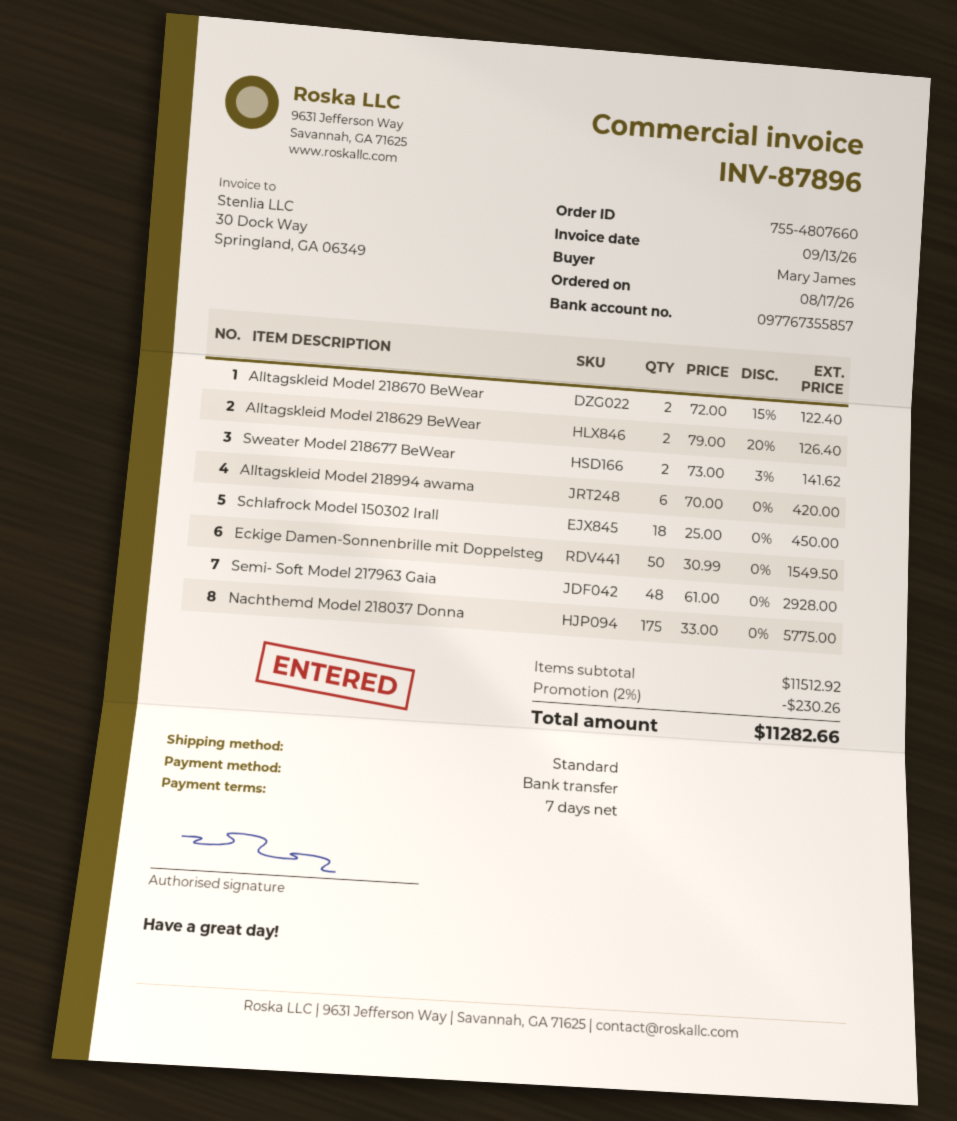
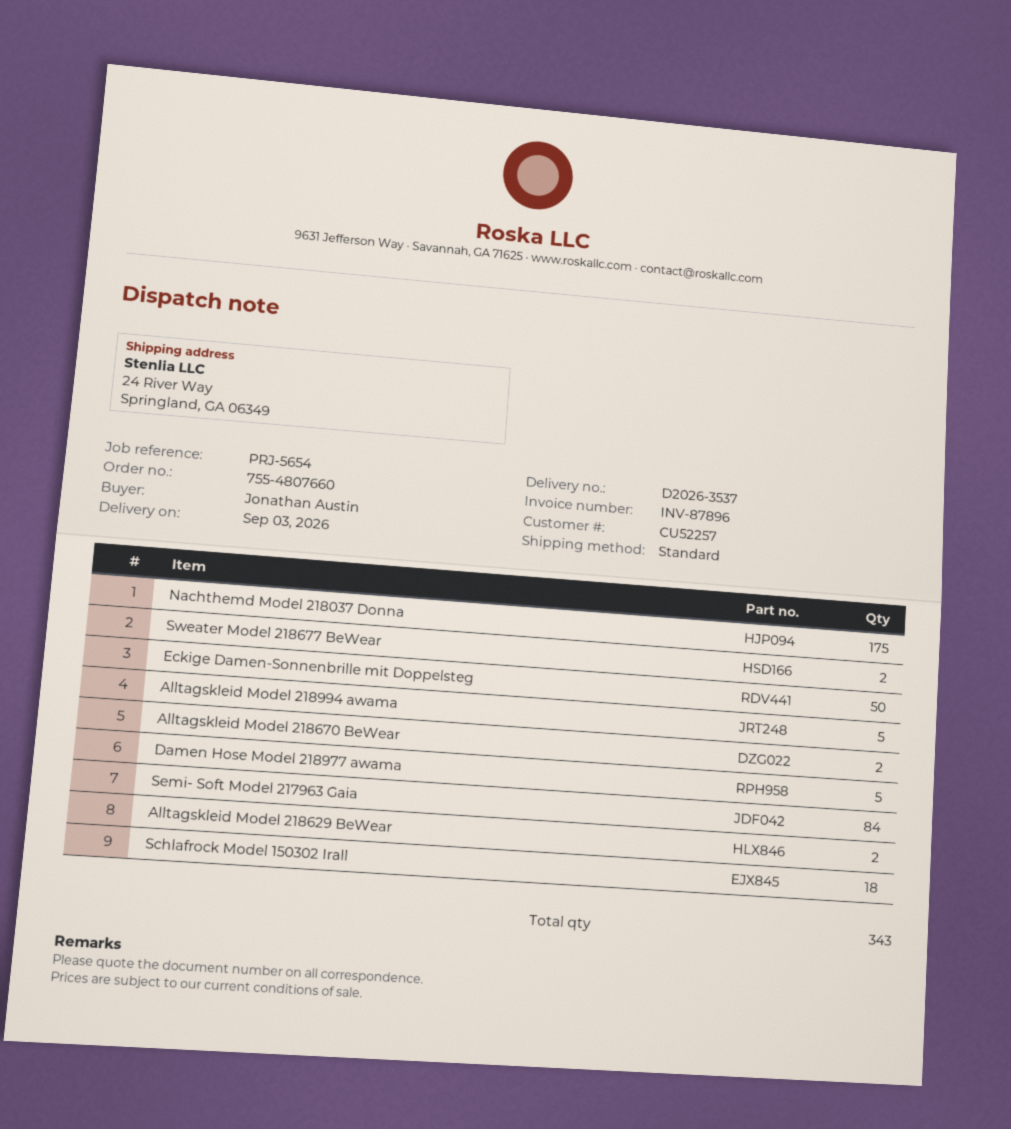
ordered by: Mary James -> Jonathan Austin
Alltagskleid Model 218994 awama: 6 -> 5
Semi- Soft Model 217963 Gaia: 48 -> 84
Damen Hose Model 218977 awama: none -> 5

